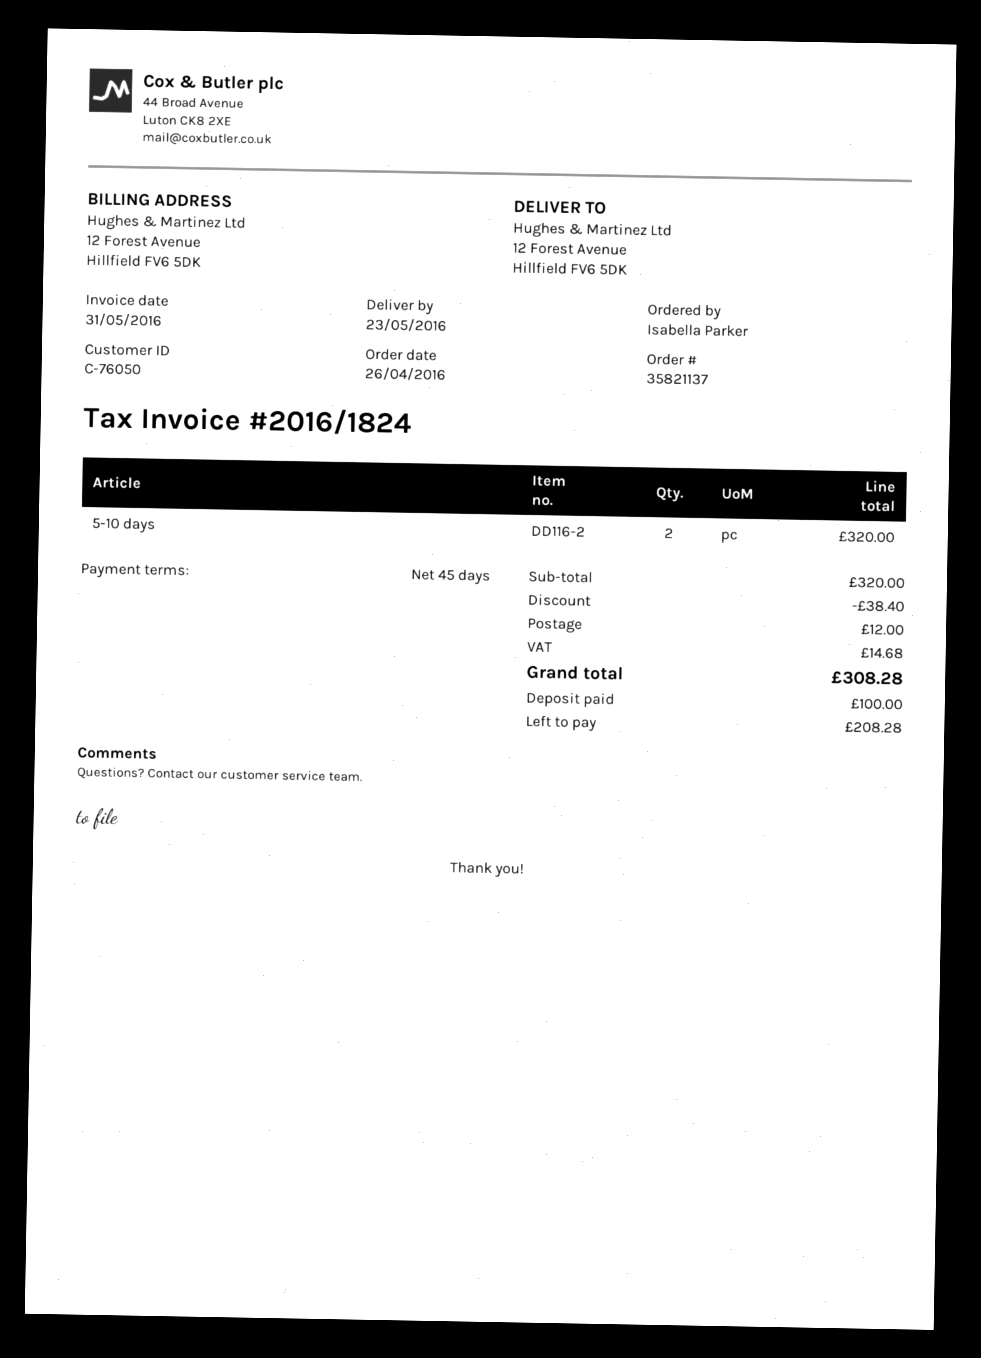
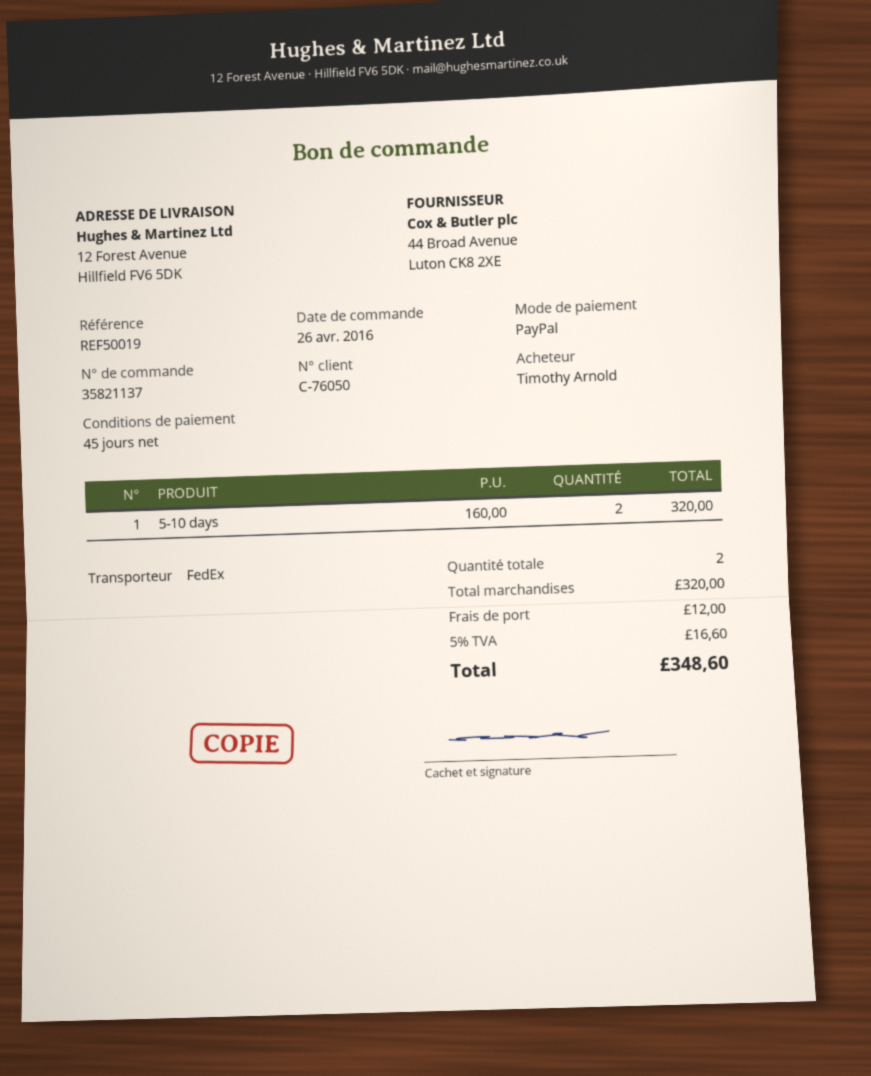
ordered by: Isabella Parker -> Timothy Arnold
discount: 38.40 -> none
tax: 14.68 -> 16.60
total: 308.28 -> 348.60

